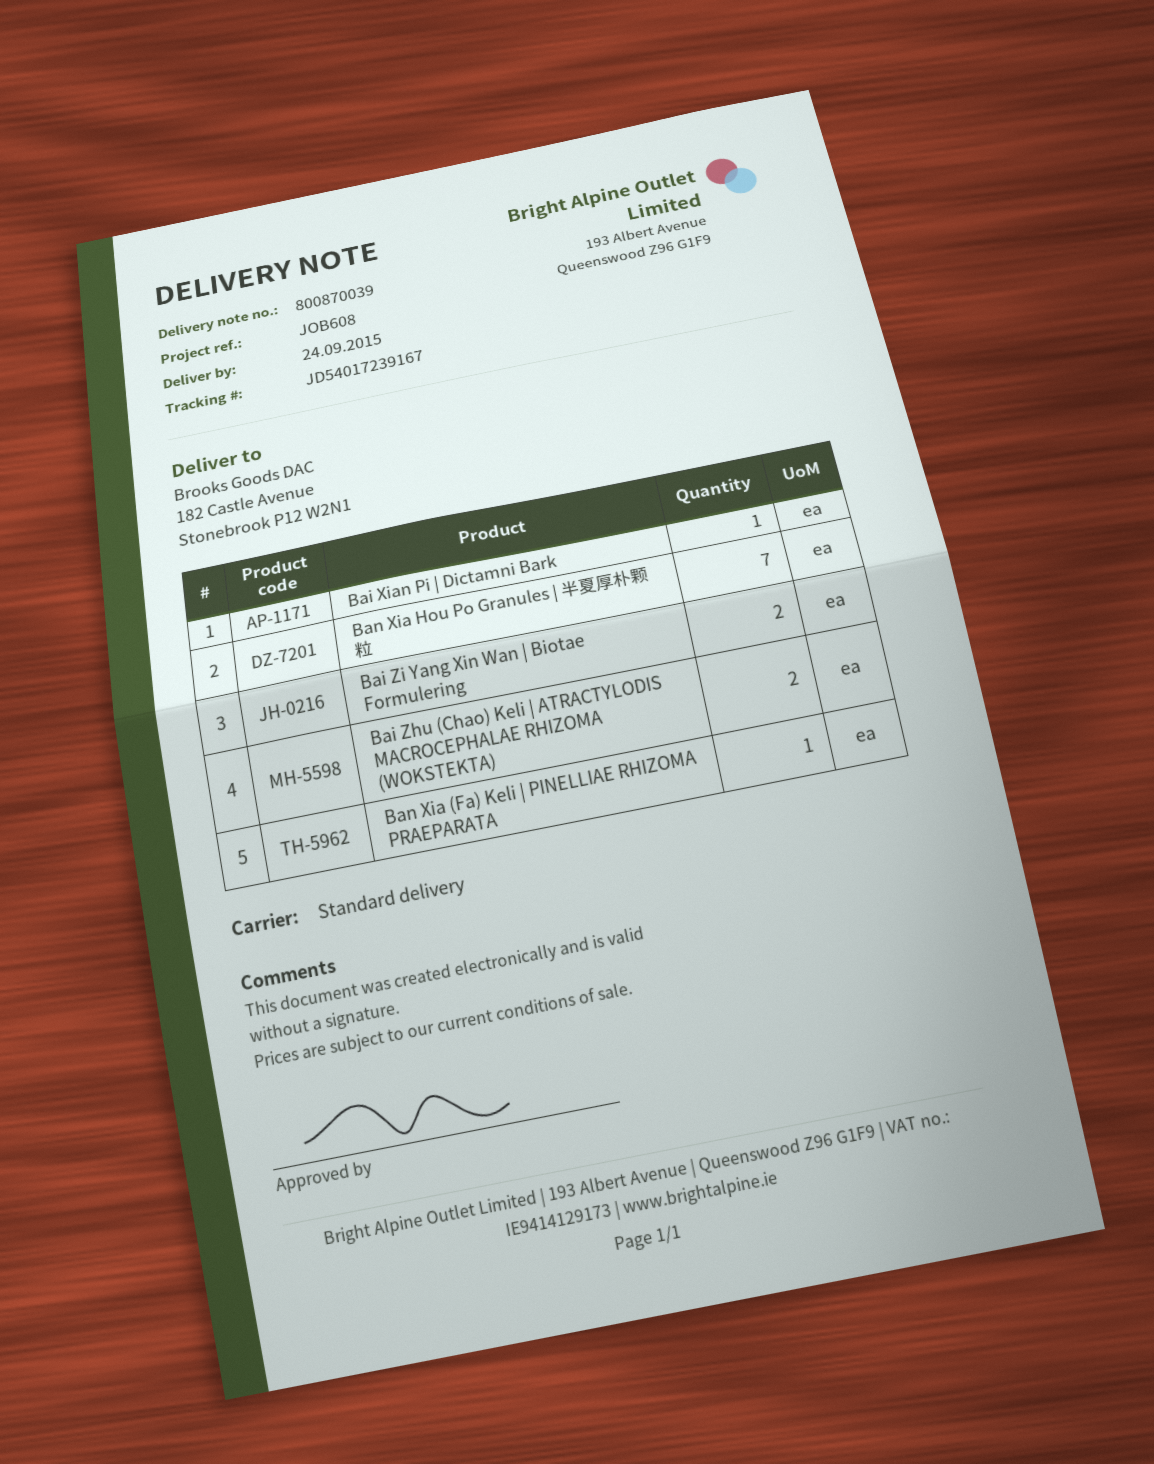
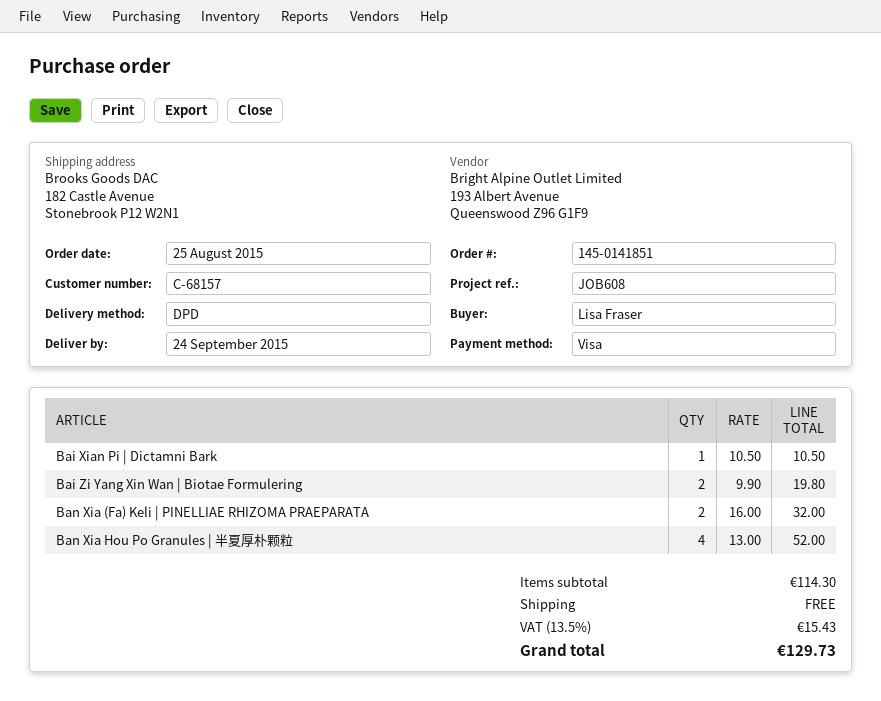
shipping method: standard -> DPD
Ban Xia Hou Po Granules | 半夏厚朴颗粒: 7 -> 4
Bai Zhu (Chao) Keli | ATRACTYLODIS MACROCEPHALAE RHIZOMA (WOKSTEKTA): 2 -> none
Ban Xia (Fa) Keli | PINELLIAE RHIZOMA PRAEPARATA: 1 -> 2

